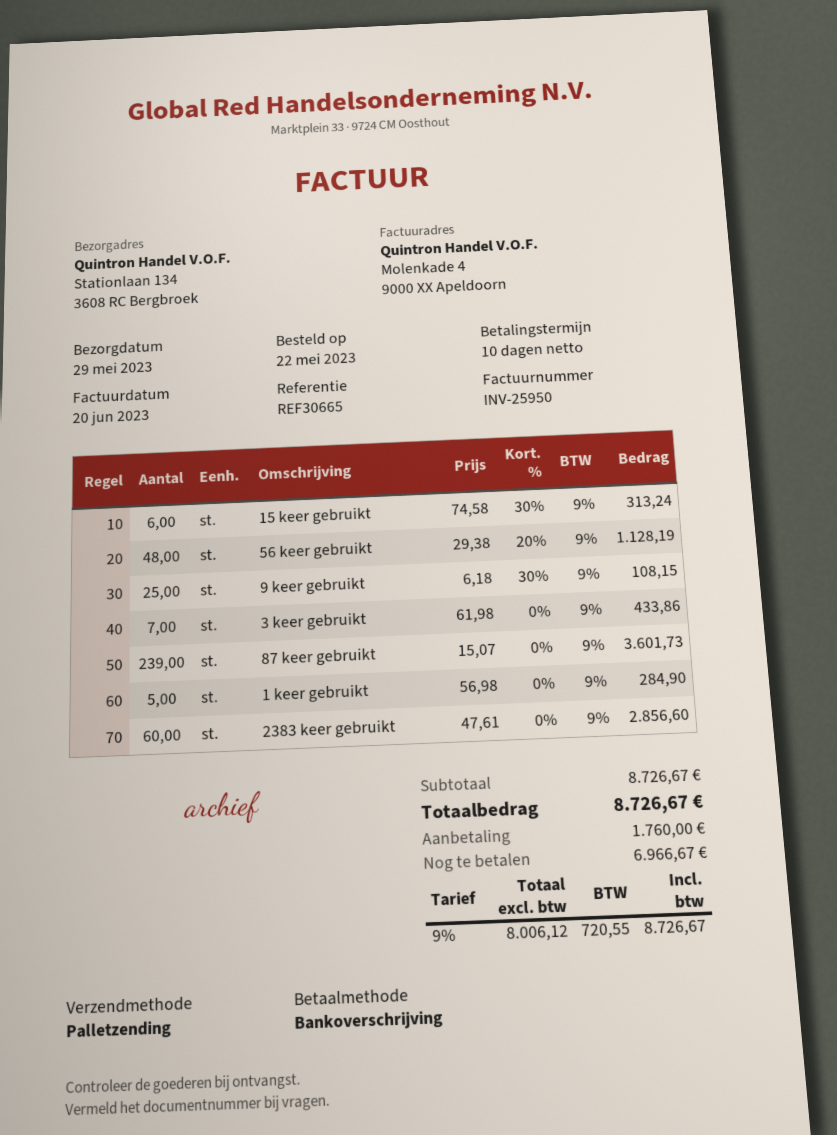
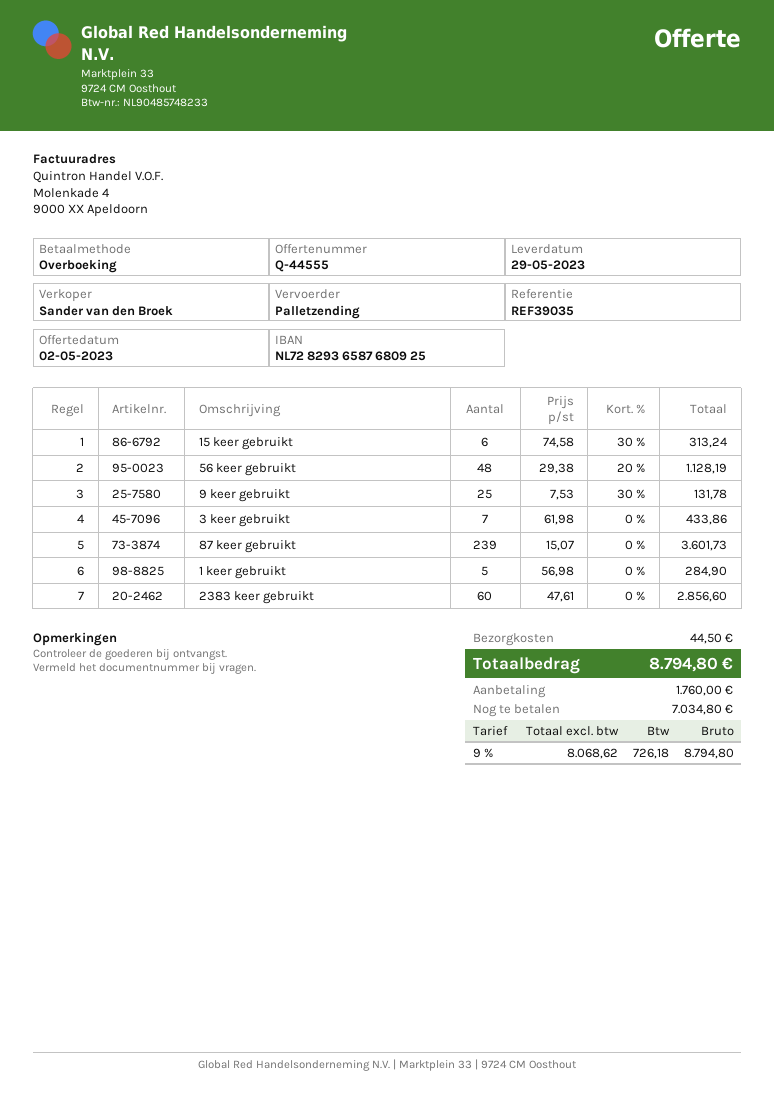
reference: REF30665 -> REF39035
9 keer gebruikt: 25 x 6.18 - 30% = 108.15 -> 25 x 7.53 - 30% = 131.78
shipping: none -> 44.50
net: 8006.12 -> 8068.62
tax: 9% = 720.55 -> 9% = 726.18
total: 8726.67 -> 8794.80
balance: 6966.67 -> 7034.80

